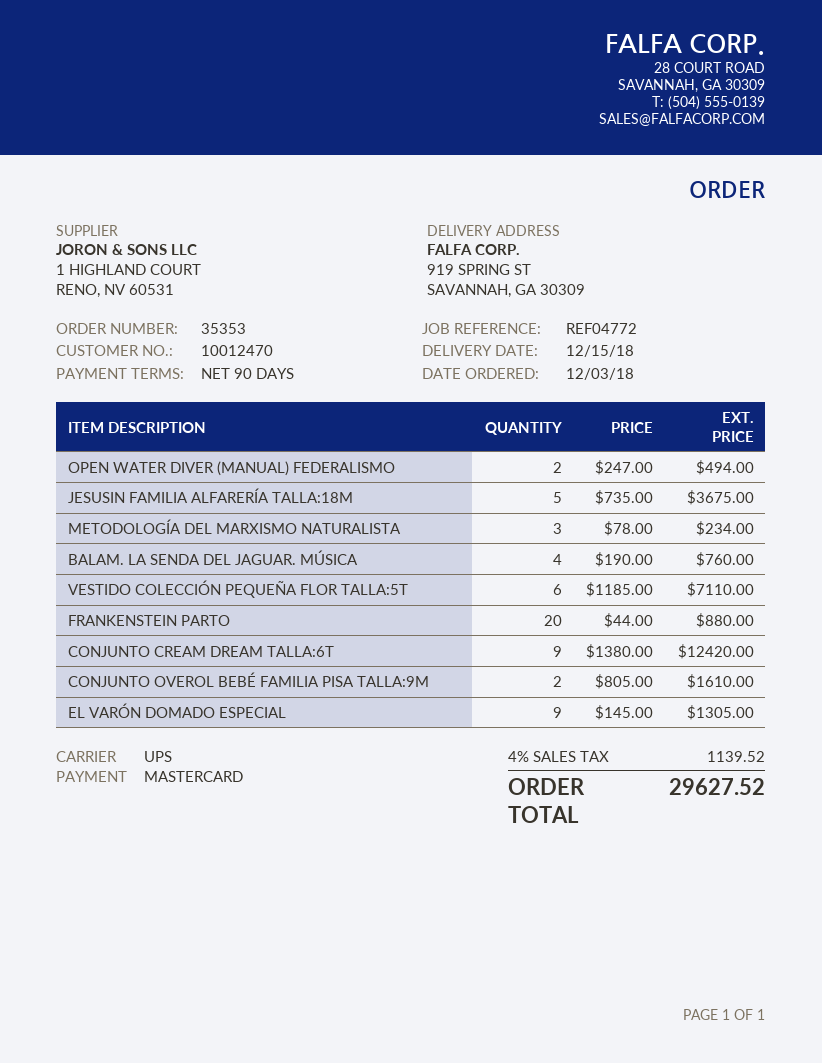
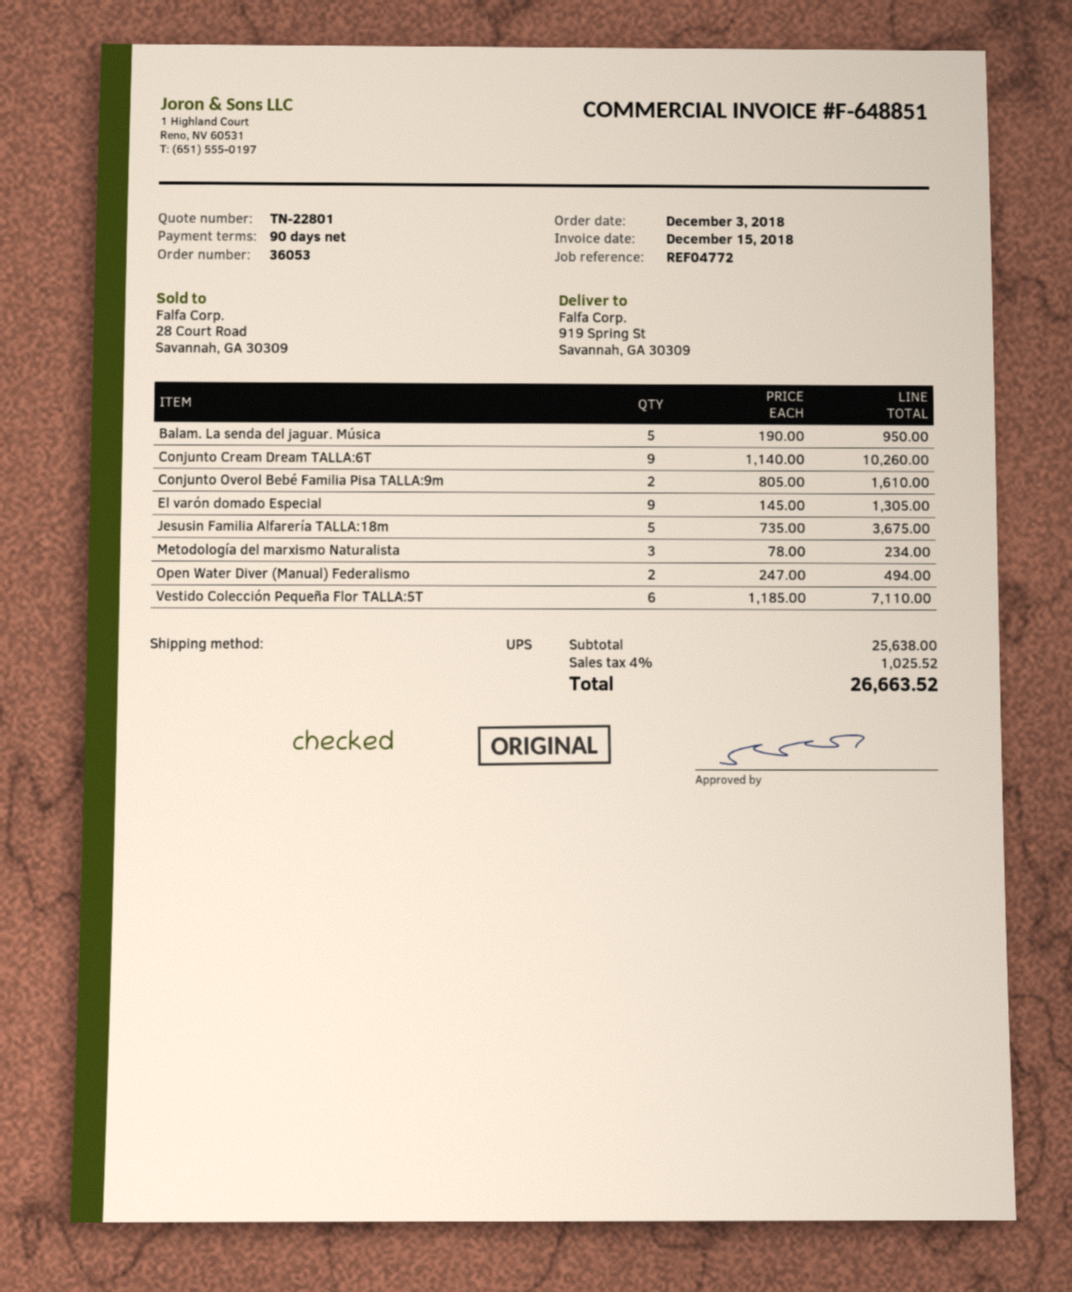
order number: 35353 -> 36053
BALAM. LA SENDA DEL JAGUAR. MÚSICA: 4 x 190.00 = 760.00 -> 5 x 190.00 = 950.00
FRANKENSTEIN PARTO: 20 x 44.00 = 880.00 -> none
CONJUNTO CREAM DREAM TALLA:6T: 9 x 1380.00 = 12420.00 -> 9 x 1140.00 = 10260.00
tax: 4% = 1139.52 -> 4% = 1025.52
total: 29627.52 -> 26663.52

